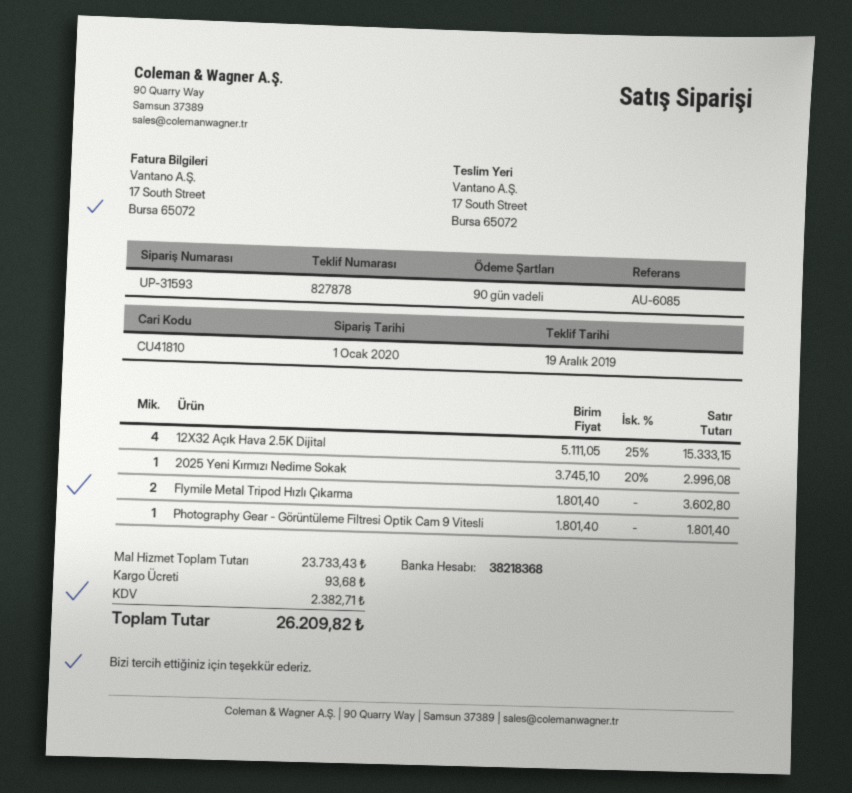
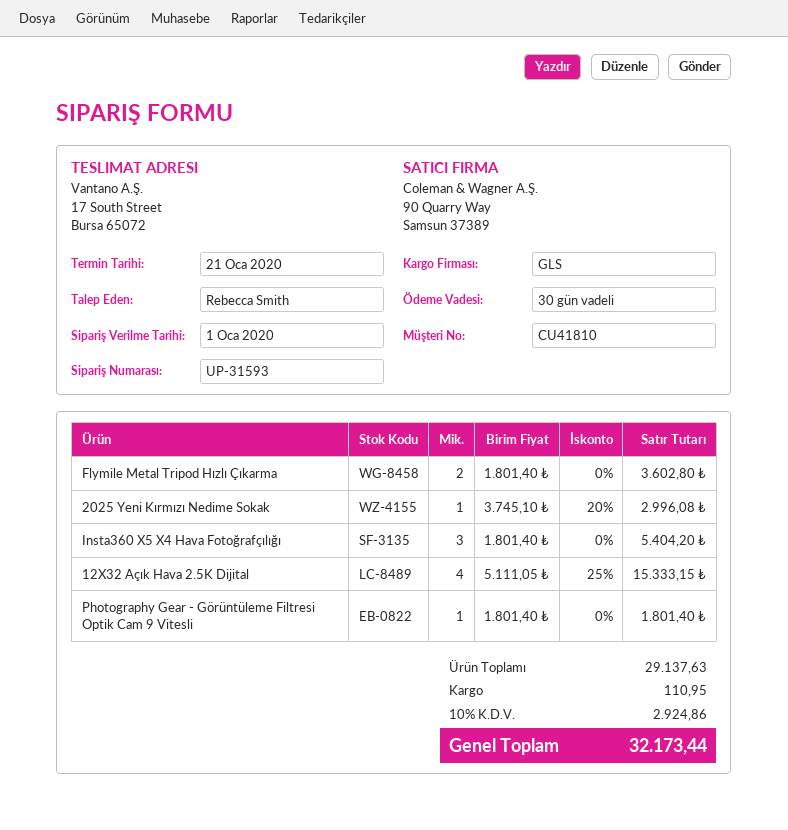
payment terms: 90 days -> 30 days
Insta360 X5 X4 Hava Fotoğrafçılığı: none -> 3 x 1801.40 = 5404.20
subtotal: 23733.43 -> 29137.63
shipping: 93.68 -> 110.95
tax: 2382.71 -> 2924.86
total: 26209.82 -> 32173.44

